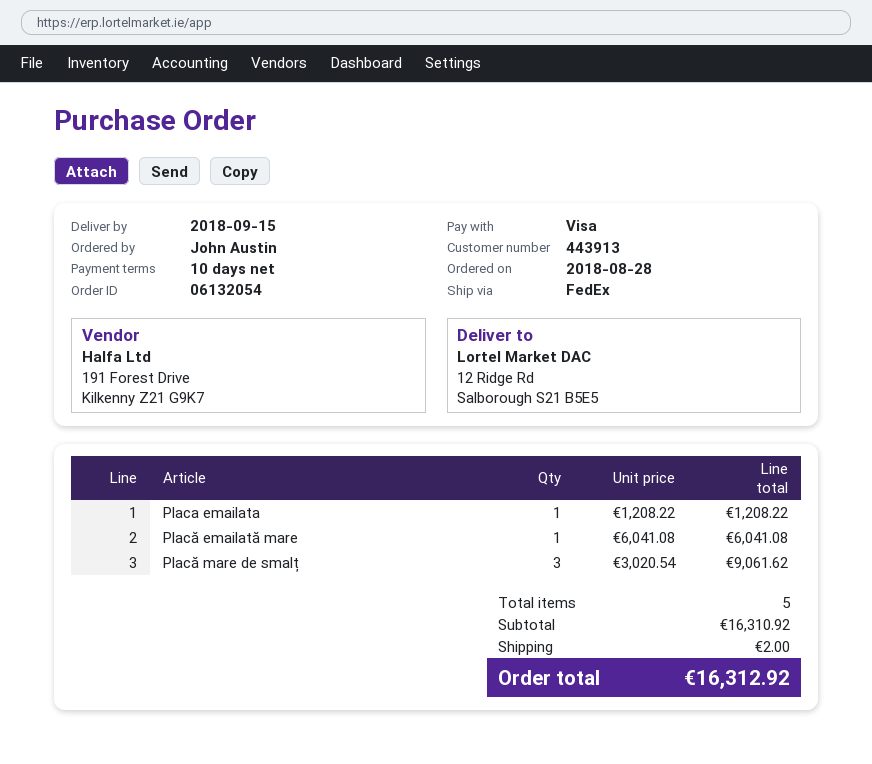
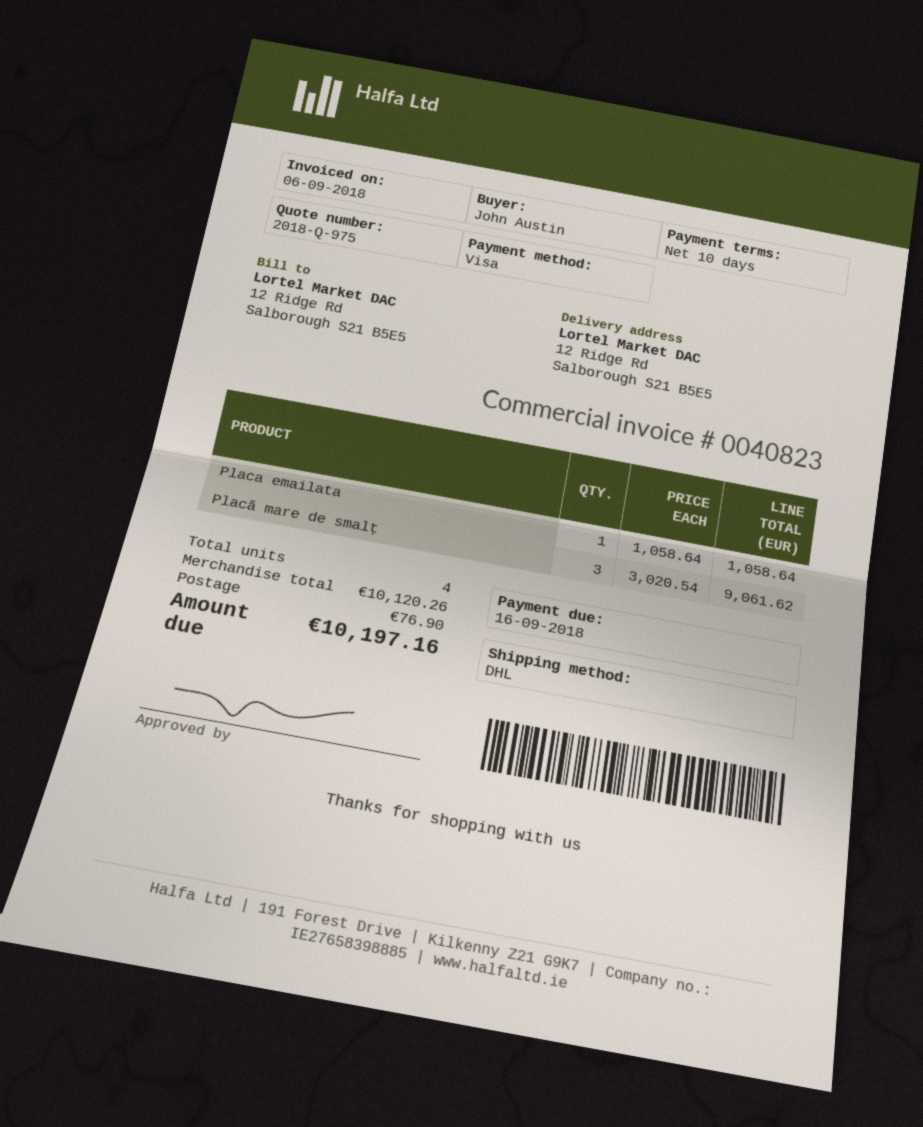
shipping method: FedEx -> DHL
Placa emailata: 1 x 1208.22 = 1208.22 -> 1 x 1058.64 = 1058.64
Placă emailată mare: 1 x 6041.08 = 6041.08 -> none
total quantity: 5 -> 4
subtotal: 16310.92 -> 10120.26
shipping: 2.00 -> 76.90
total: 16312.92 -> 10197.16

